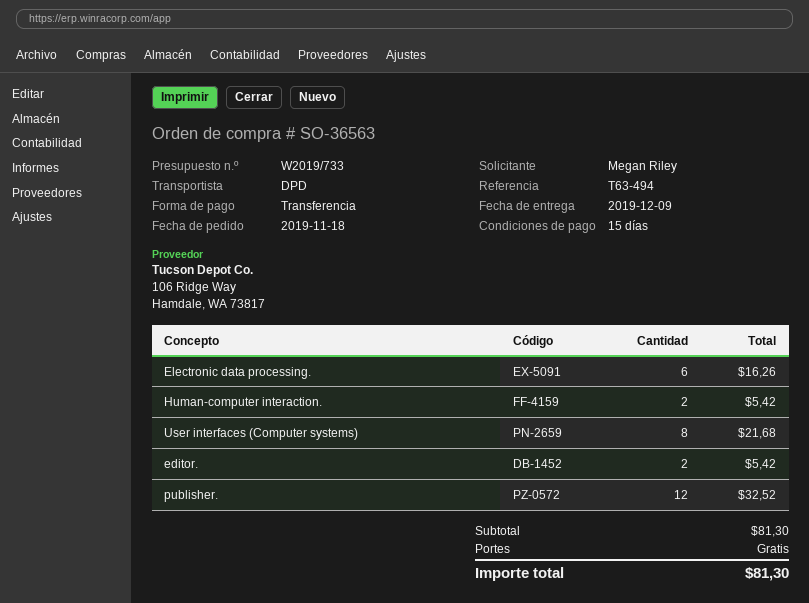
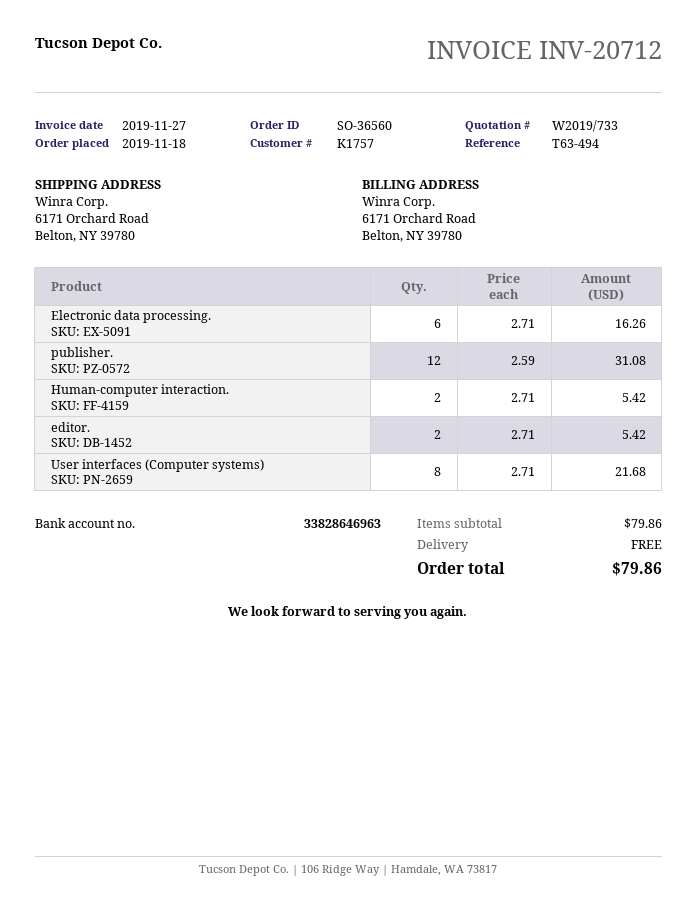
order number: SO-36563 -> SO-36560
publisher.: 12 for 32.52 -> 12 for 31.08
subtotal: 81.30 -> 79.86
total: 81.30 -> 79.86

